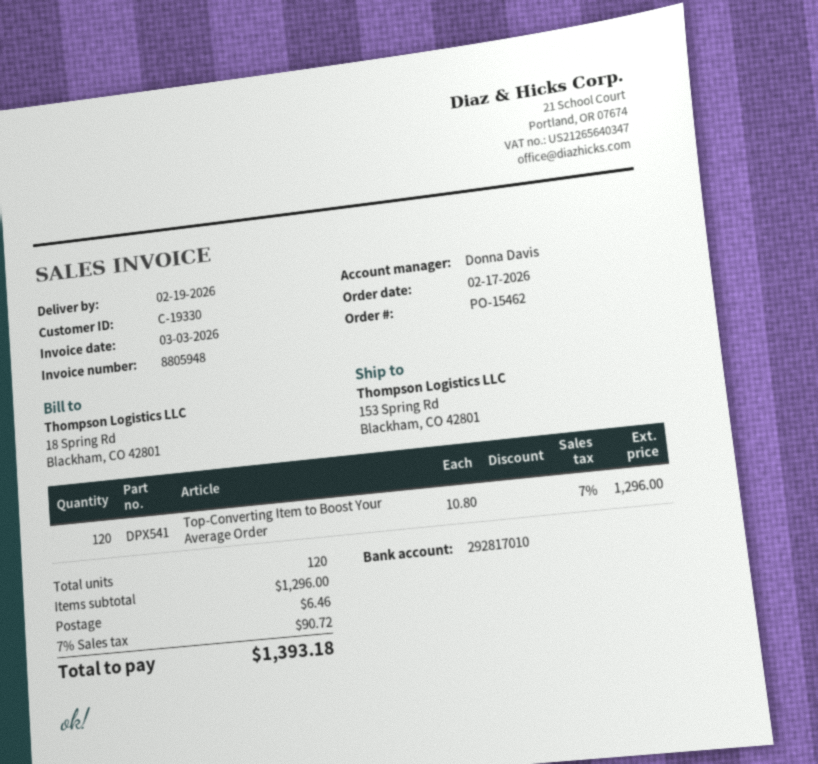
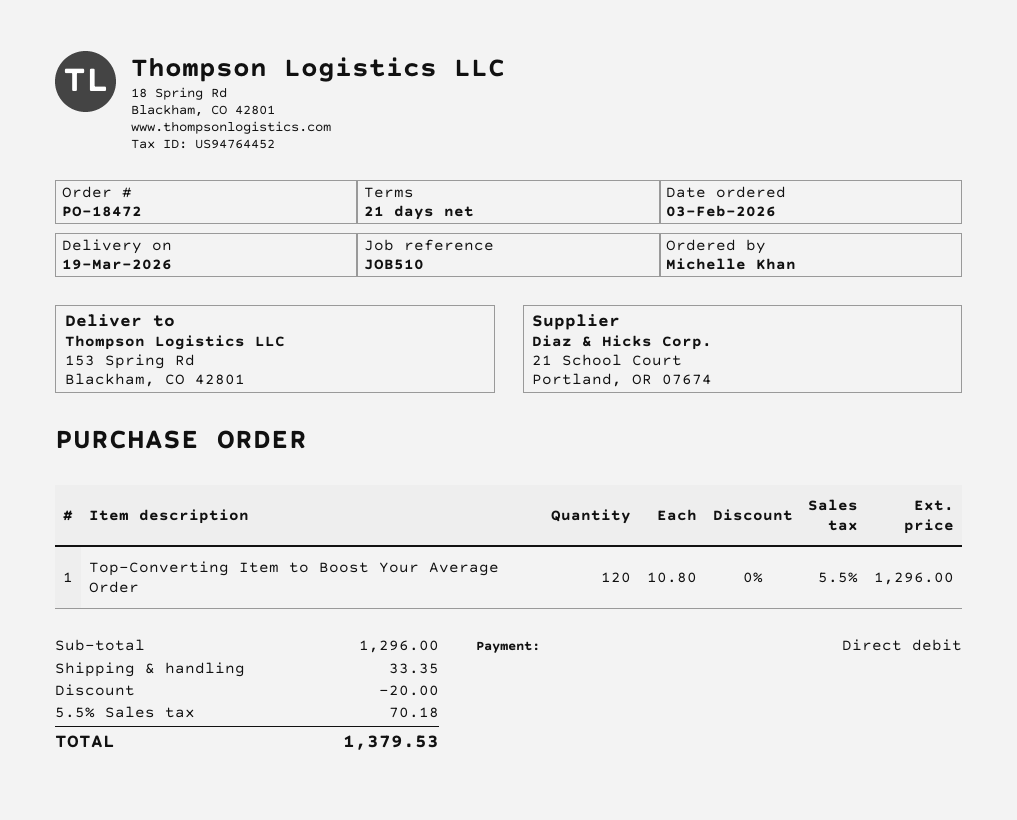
order number: PO-15462 -> PO-18472
order date: 2026-02-17 -> 2026-02-03
delivery date: 2026-02-19 -> 2026-03-19
discount: none -> 20.00
shipping: 6.46 -> 33.35
tax: 7% = 90.72 -> 5.5% = 70.18
total: 1393.18 -> 1379.53

